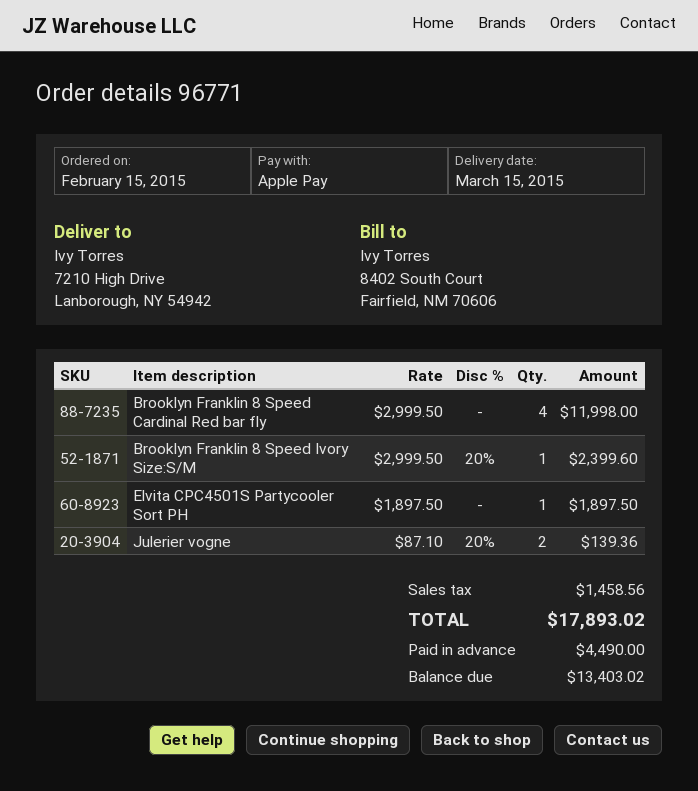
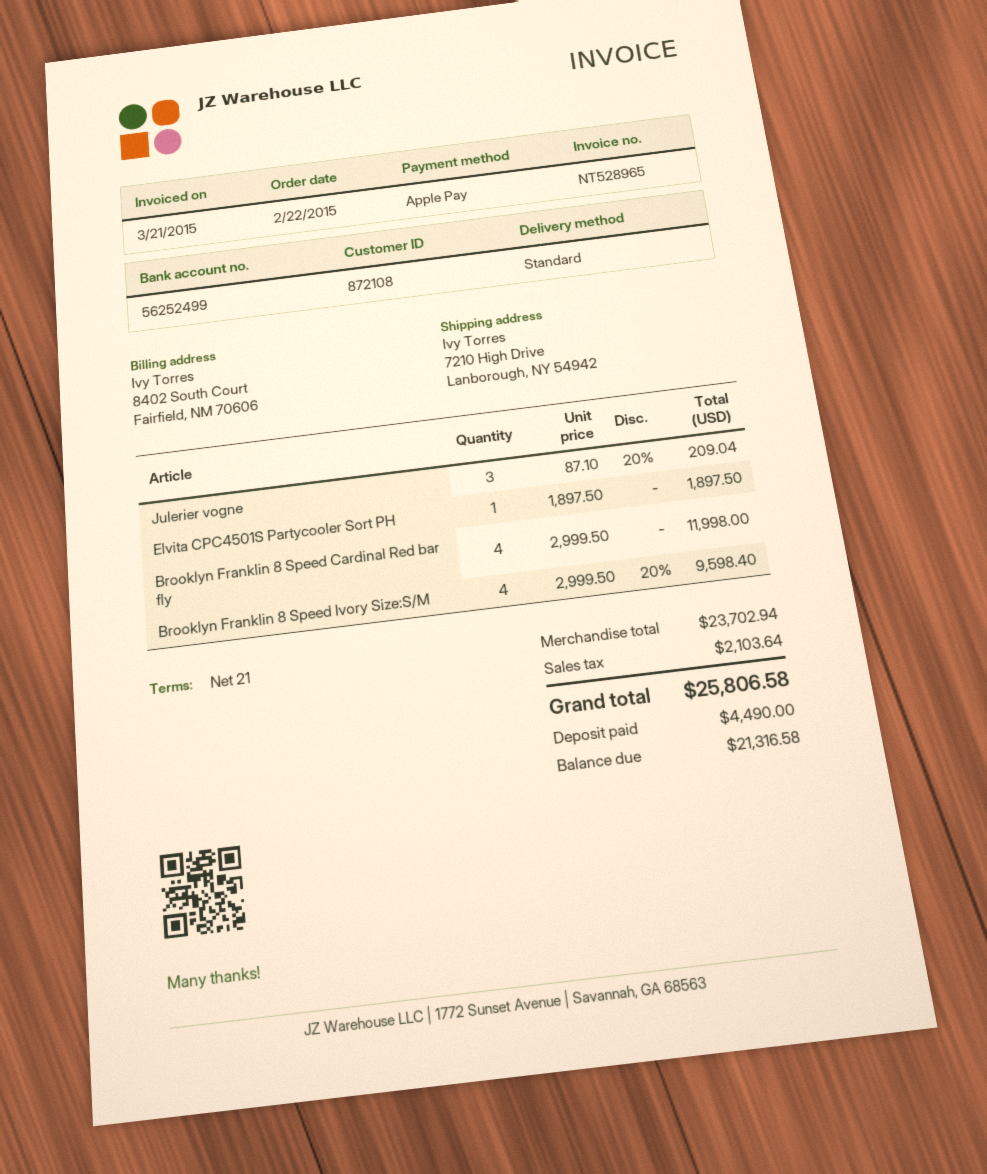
order date: 2015-02-15 -> 2015-02-22
Brooklyn Franklin 8 Speed Ivory Size:S/M: 1 x 2999.50 - 20% = 2399.60 -> 4 x 2999.50 - 20% = 9598.40
Julerier vogne: 2 x 87.10 - 20% = 139.36 -> 3 x 87.10 - 20% = 209.04
tax: 1458.56 -> 2103.64
total: 17893.02 -> 25806.58
balance: 13403.02 -> 21316.58

